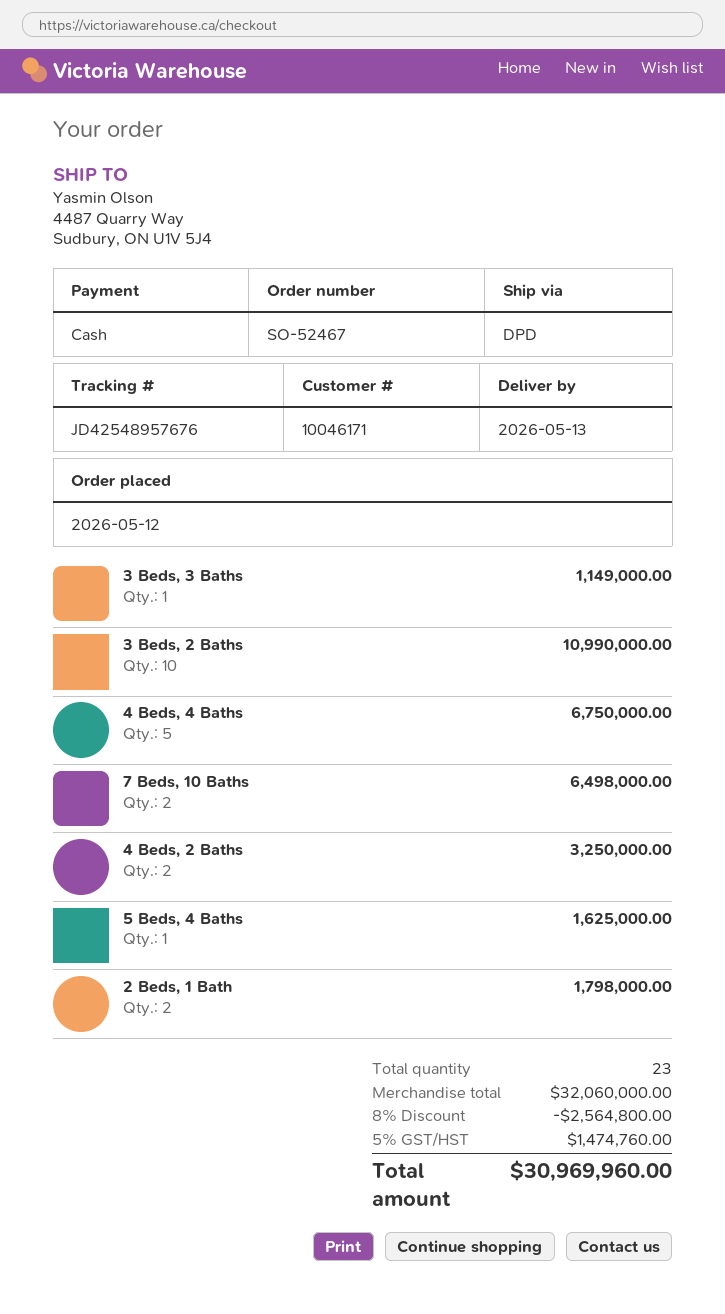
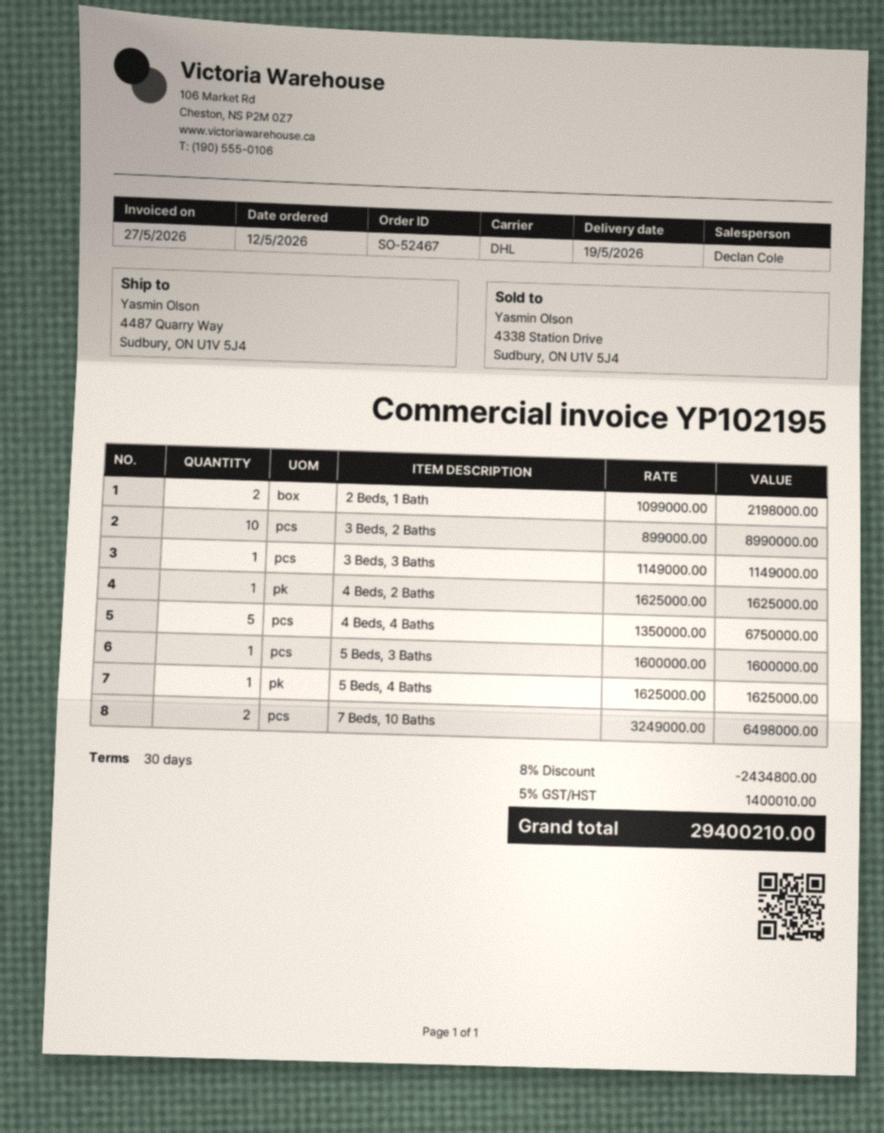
delivery date: 2026-05-13 -> 2026-05-19
shipping method: DPD -> DHL
3 Beds, 2 Baths: 10 for 10990000.00 -> 10 for 8990000.00
4 Beds, 2 Baths: 2 for 3250000.00 -> 1 for 1625000.00
2 Beds, 1 Bath: 2 for 1798000.00 -> 2 for 2198000.00
5 Beds, 3 Baths: none -> 1 for 1600000.00
discount: 8% = 2564800.00 -> 8% = 2434800.00
tax: 5% = 1474760.00 -> 5% = 1400010.00
total: 30969960.00 -> 29400210.00

